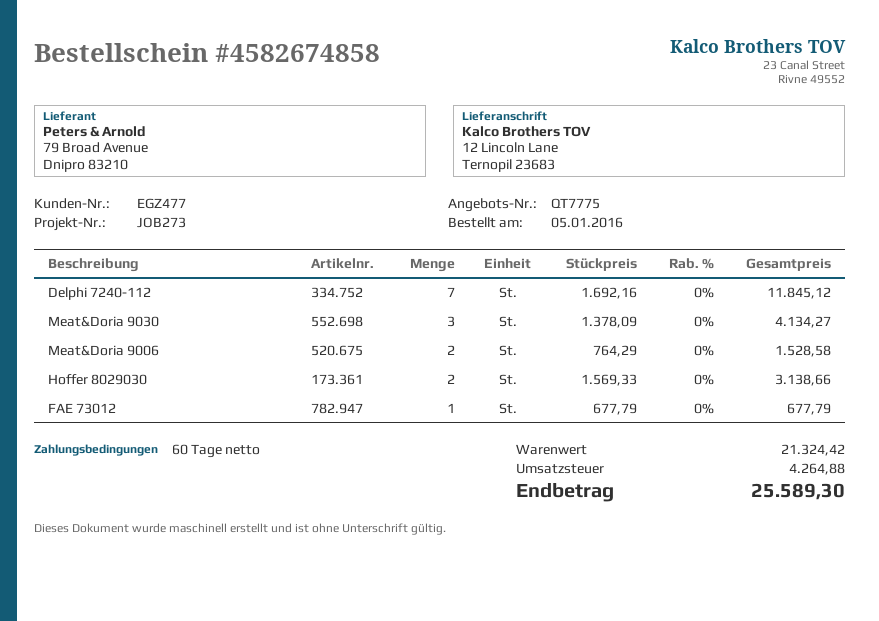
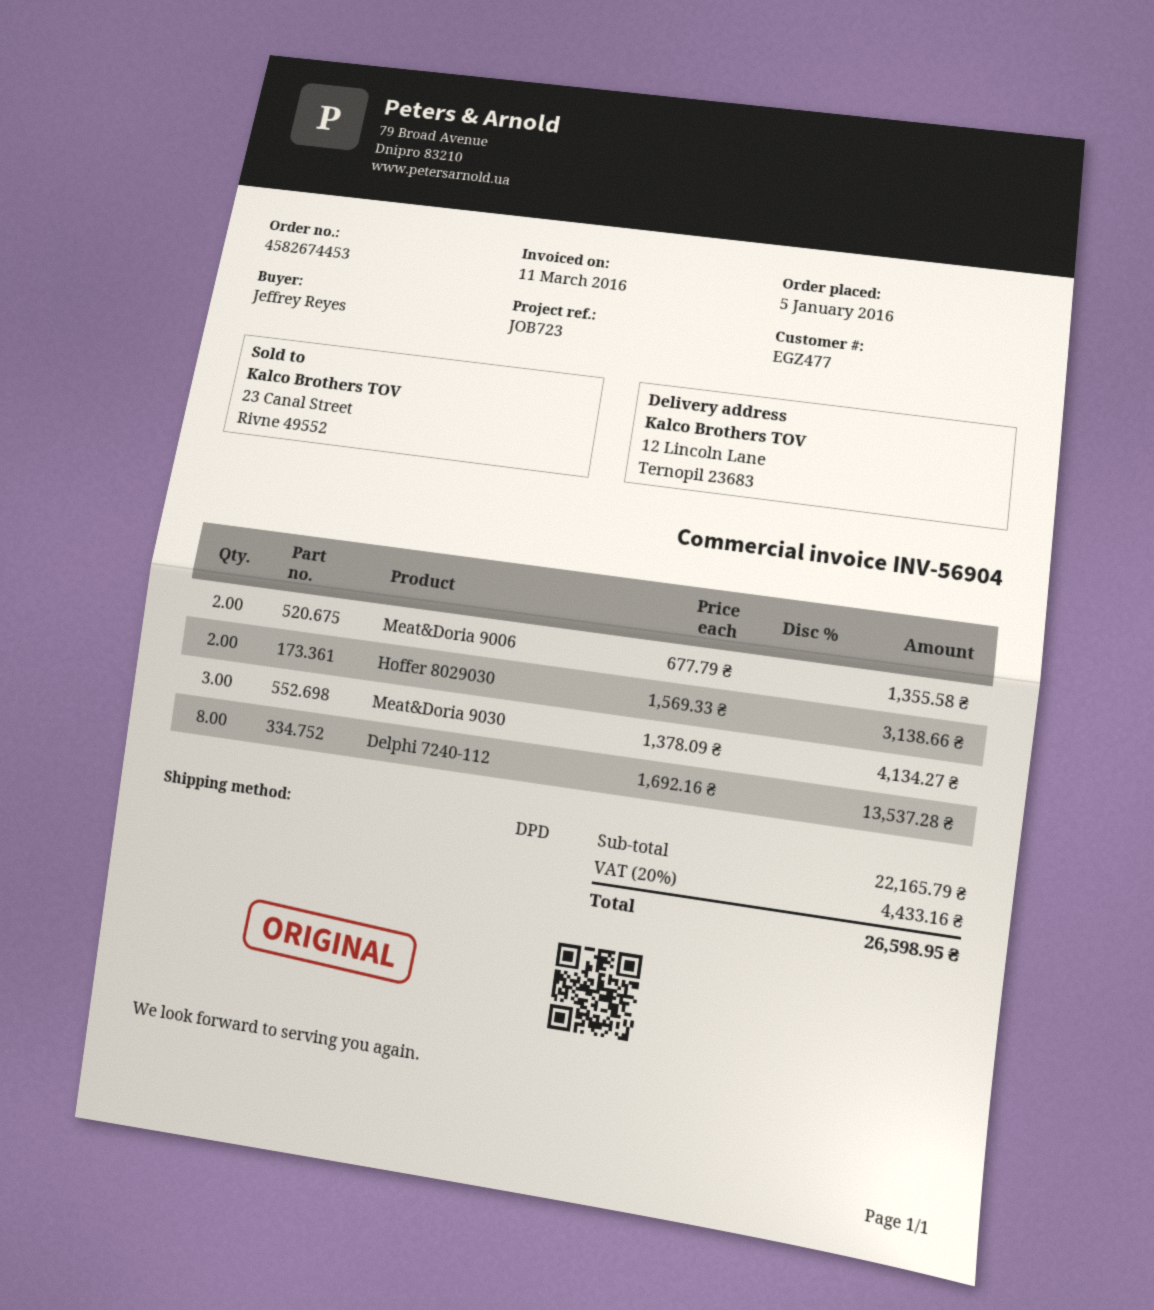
order number: 4582674858 -> 4582674453
reference: JOB273 -> JOB723
Delphi 7240-112: 7 x 1692.16 = 11845.12 -> 8 x 1692.16 = 13537.28
Meat&Doria 9006: 2 x 764.29 = 1528.58 -> 2 x 677.79 = 1355.58
FAE 73012: 1 x 677.79 = 677.79 -> none
subtotal: 21324.42 -> 22165.79
tax: 4264.88 -> 4433.16
total: 25589.30 -> 26598.95

